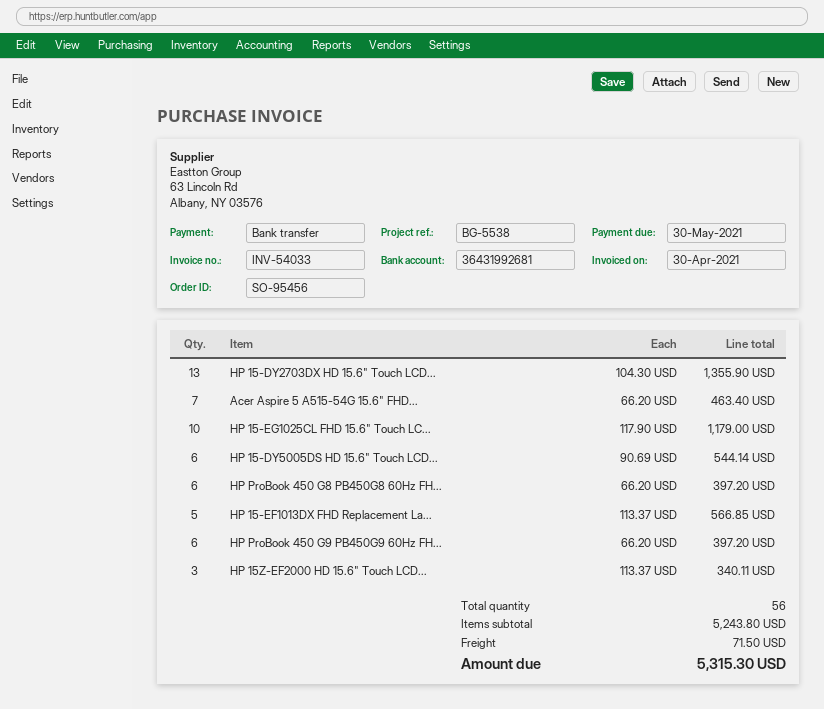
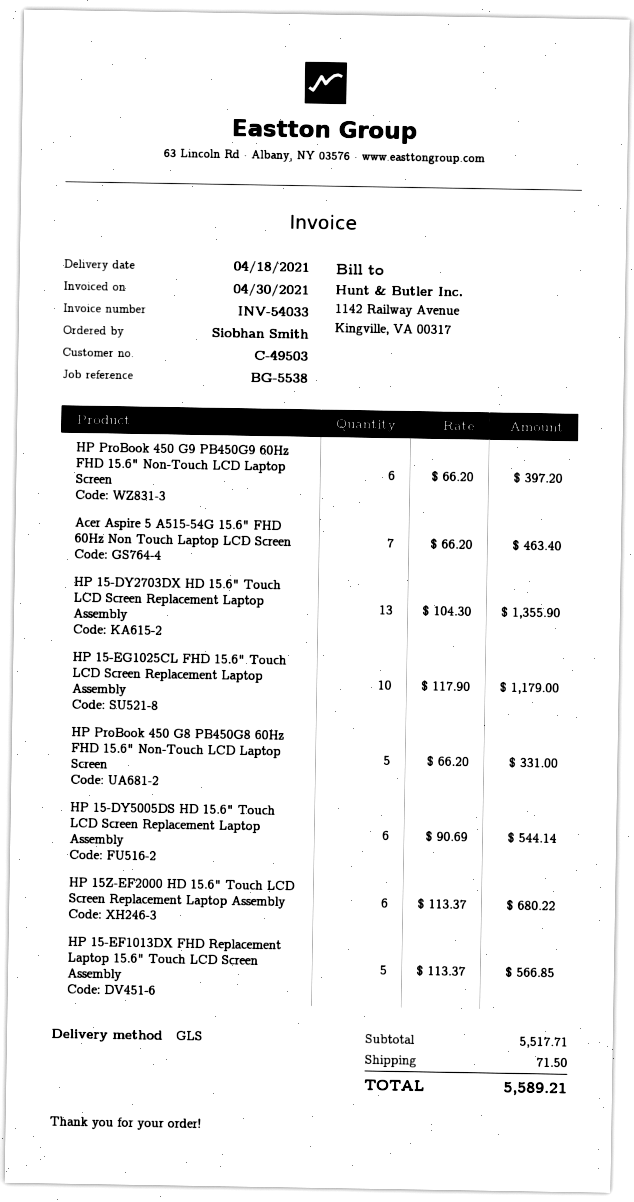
HP ProBook 450 G8 PB450G8 60Hz FH...: 6 x 66.20 = 397.20 -> 5 x 66.20 = 331.00
HP 15Z-EF2000 HD 15.6" Touch LCD...: 3 x 113.37 = 340.11 -> 6 x 113.37 = 680.22
subtotal: 5243.80 -> 5517.71
total: 5315.30 -> 5589.21

